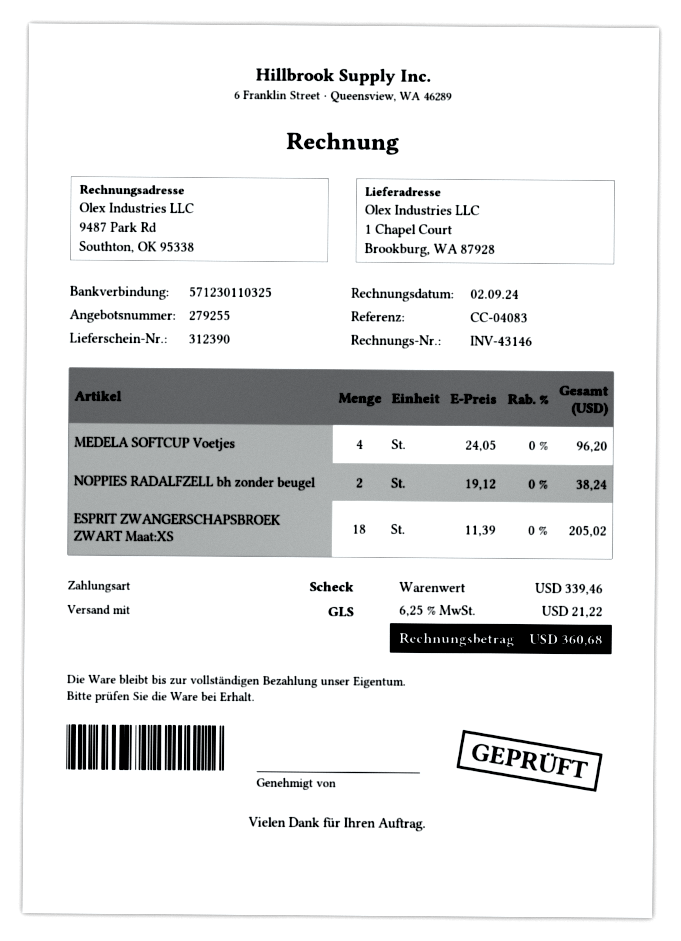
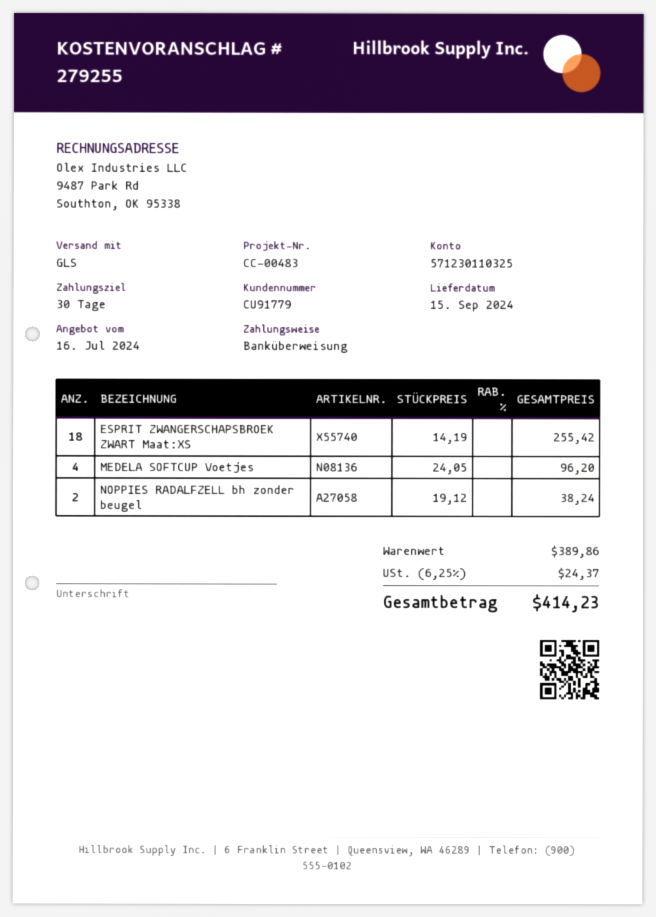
reference: CC-04083 -> CC-00483
payment method: cheque -> bank transfer
ESPRIT ZWANGERSCHAPSBROEK ZWART Maat:XS: 18 x 11.39 = 205.02 -> 18 x 14.19 = 255.42
subtotal: 339.46 -> 389.86
tax: 6.25% = 21.22 -> 6.25% = 24.37
total: 360.68 -> 414.23

